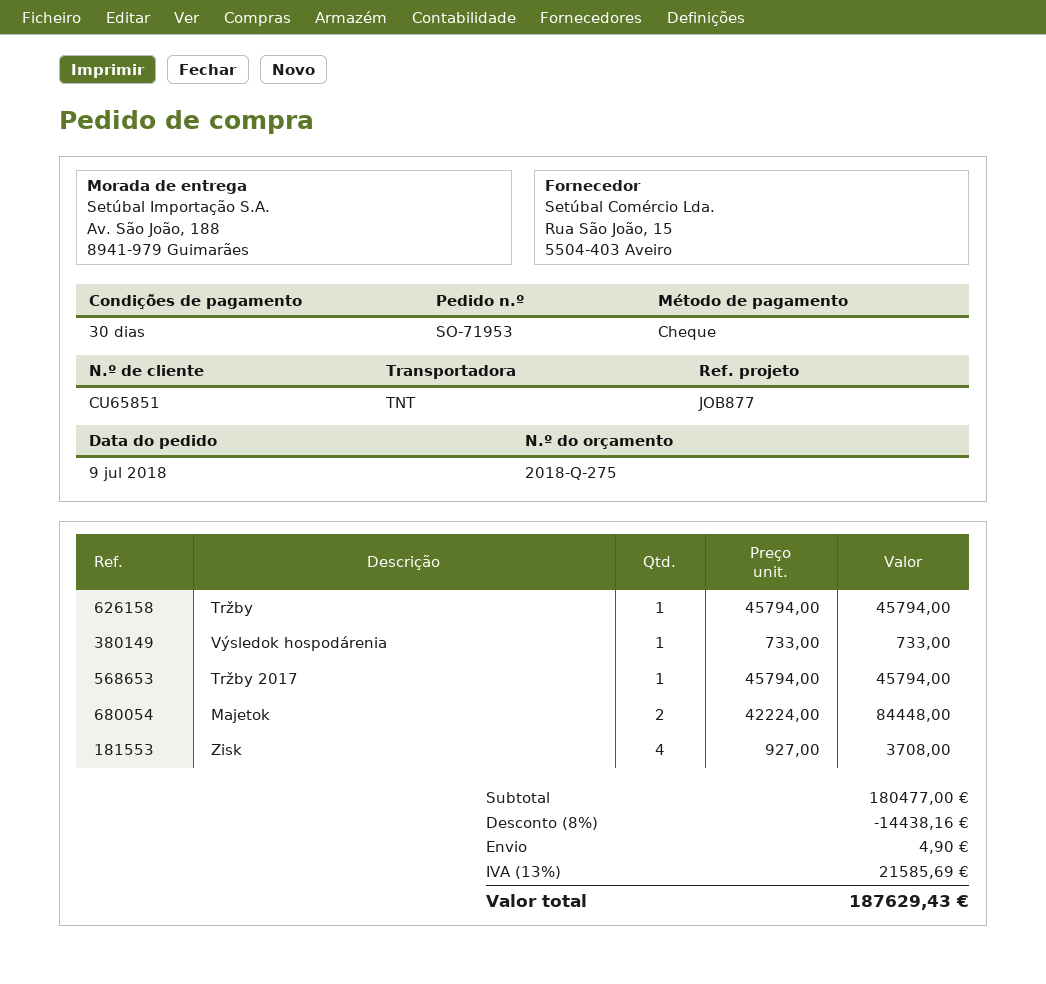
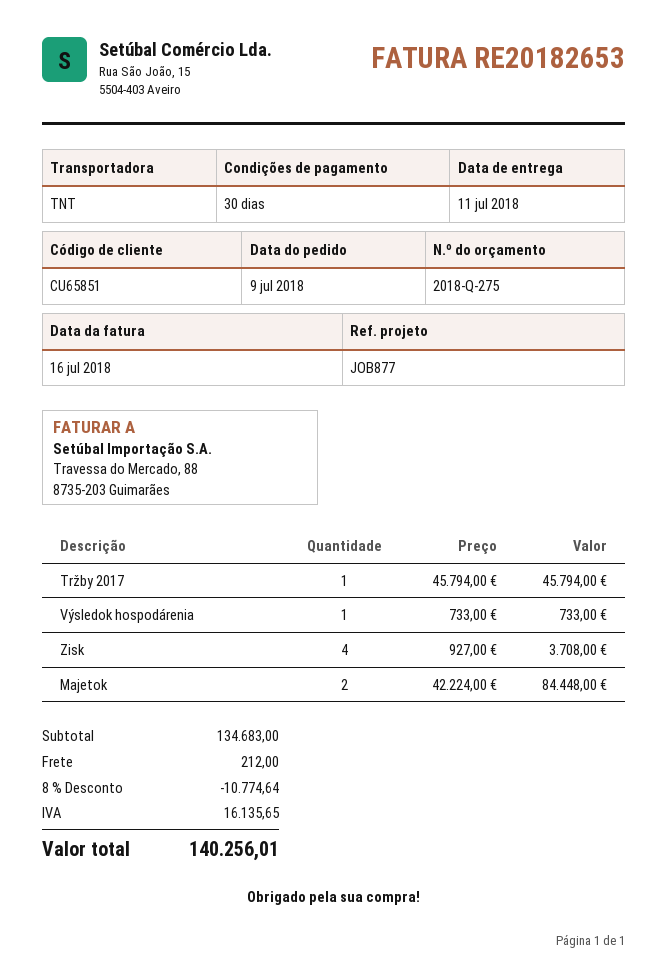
Tržby: 1 x 45794.00 = 45794.00 -> none
subtotal: 180477.00 -> 134683.00
discount: 8% = 14438.16 -> 8% = 10774.64
shipping: 4.90 -> 212.00
tax: 21585.69 -> 16135.65
total: 187629.43 -> 140256.01

